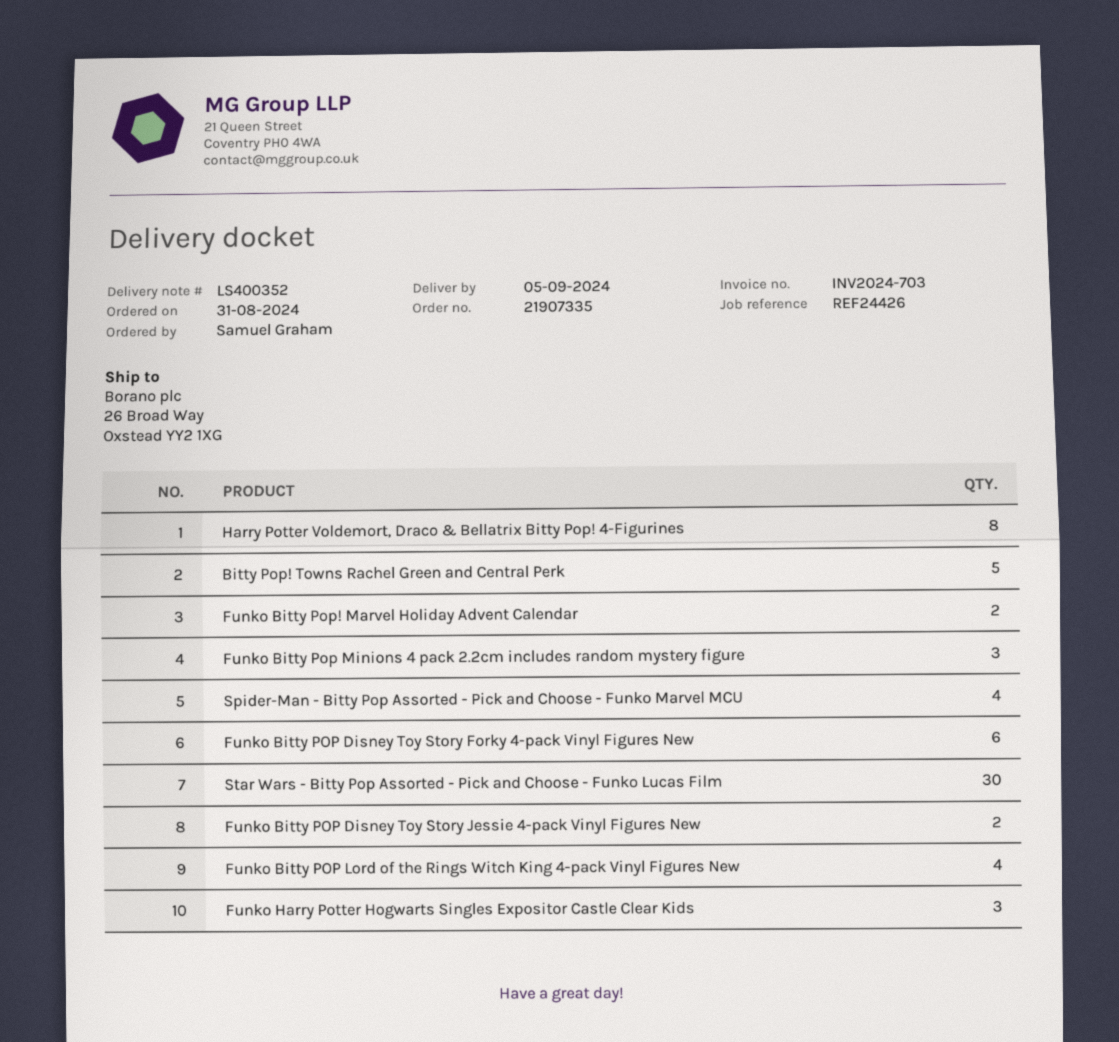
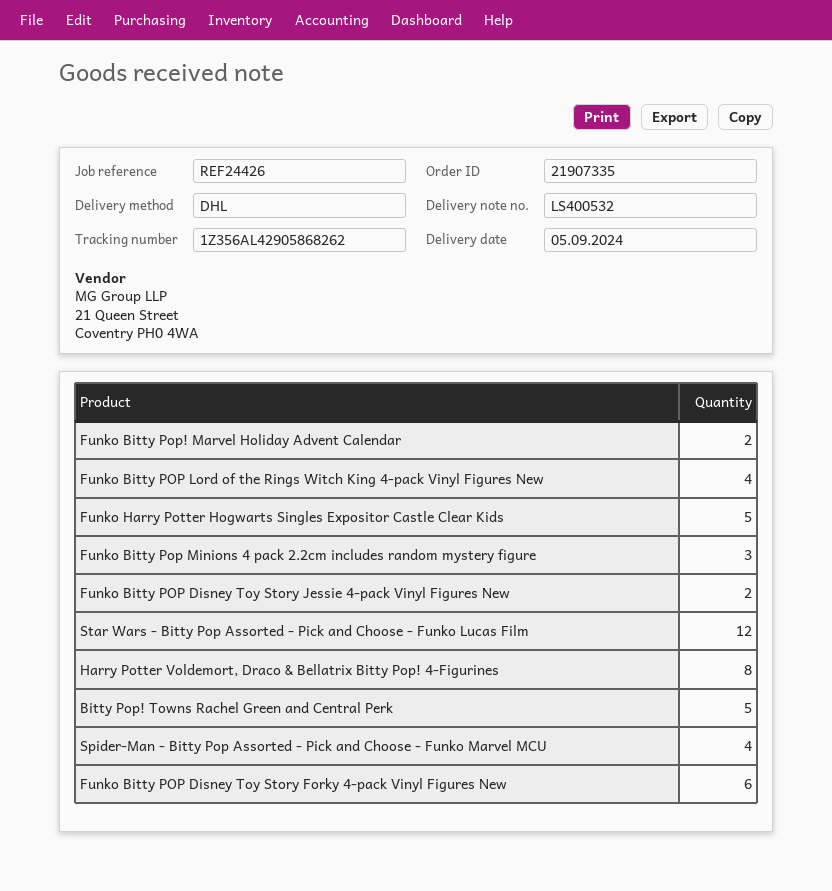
delivery note number: LS400352 -> LS400532
Star Wars - Bitty Pop Assorted - Pick and Choose - Funko Lucas Film: 30 -> 12
Funko Harry Potter Hogwarts Singles Expositor Castle Clear Kids: 3 -> 5

